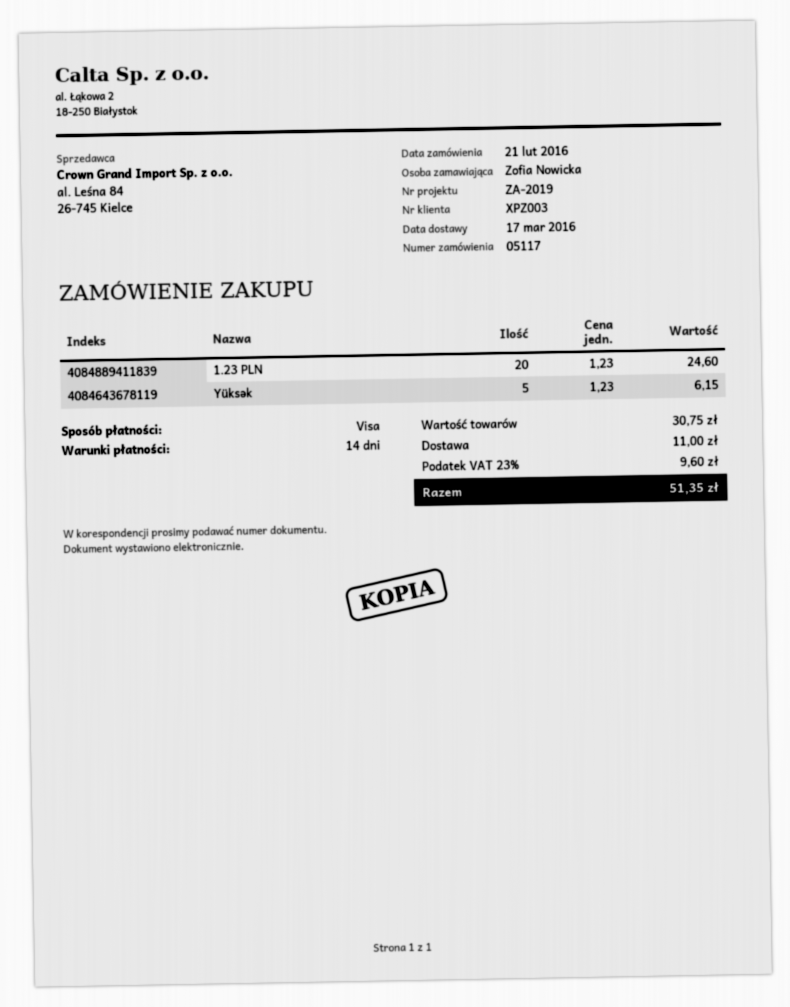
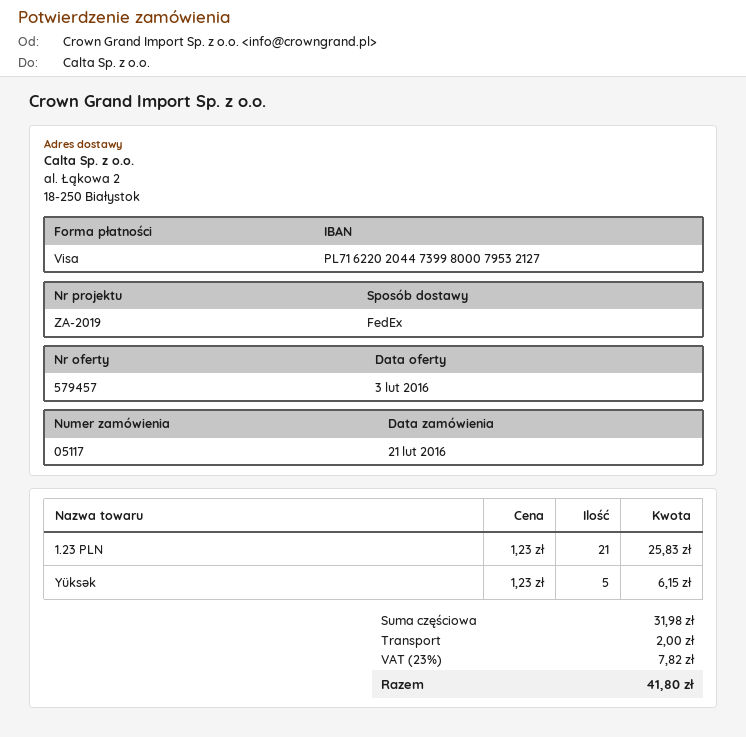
1.23 PLN: 20 x 1.23 = 24.60 -> 21 x 1.23 = 25.83
subtotal: 30.75 -> 31.98
shipping: 11.00 -> 2.00
tax: 23% = 9.60 -> 23% = 7.82
total: 51.35 -> 41.80

